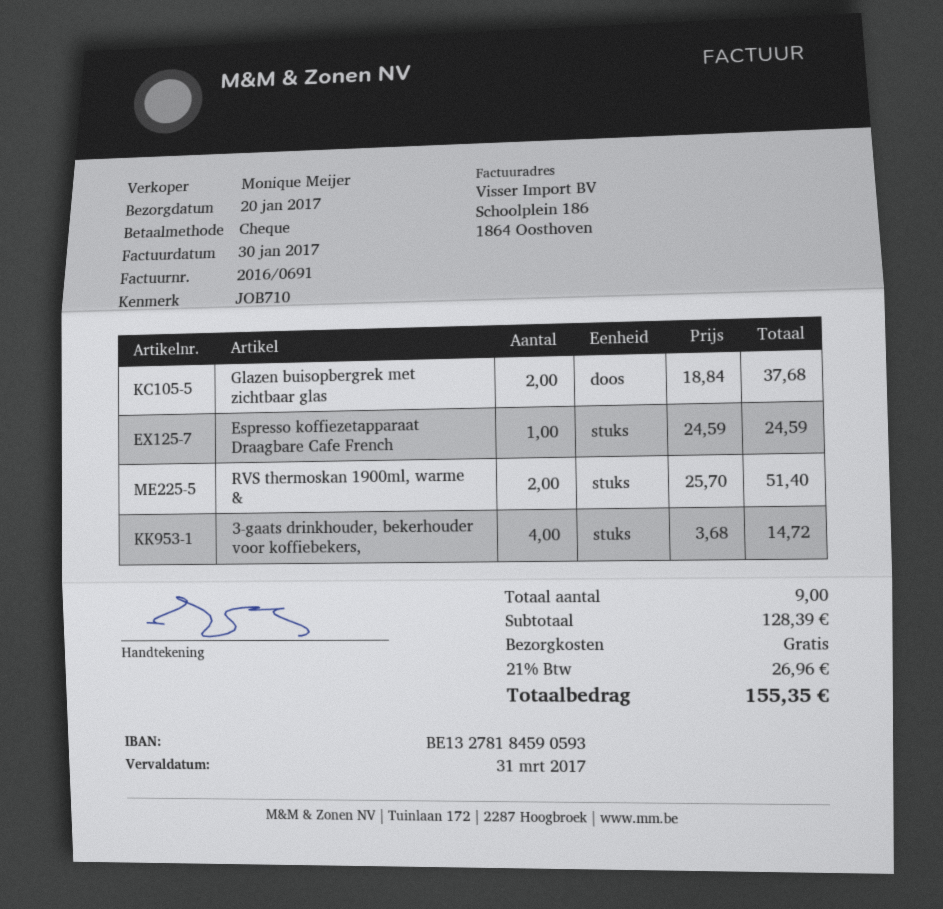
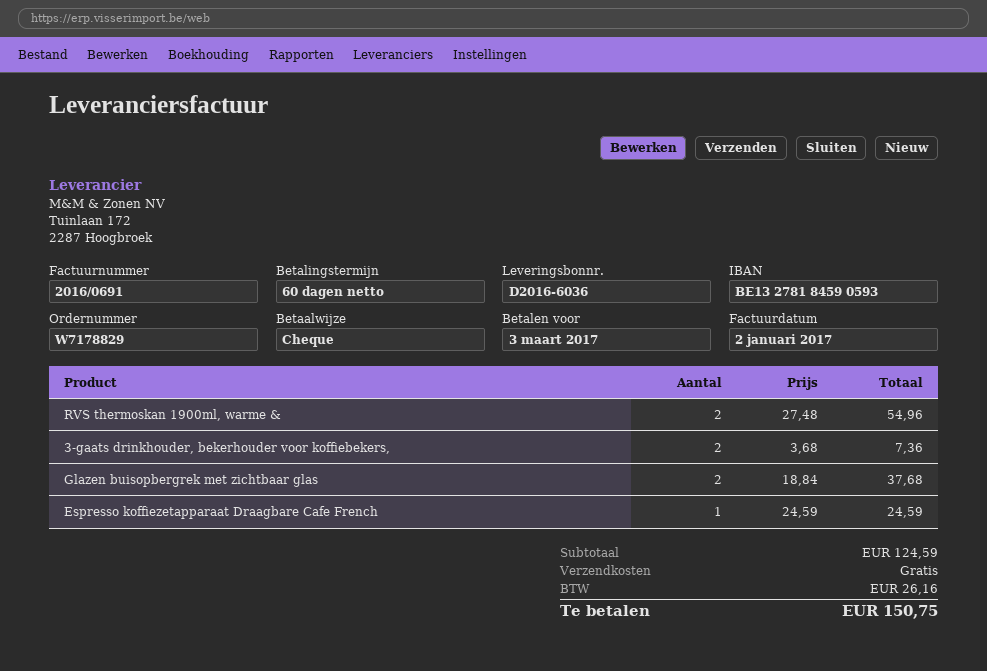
invoice date: 2017-01-30 -> 2017-01-02
due date: 2017-03-31 -> 2017-03-03
RVS thermoskan 1900ml, warme &: 2 x 25.70 = 51.40 -> 2 x 27.48 = 54.96
3-gaats drinkhouder, bekerhouder voor koffiebekers,: 4 x 3.68 = 14.72 -> 2 x 3.68 = 7.36
subtotal: 128.39 -> 124.59
tax: 26.96 -> 26.16
total: 155.35 -> 150.75

